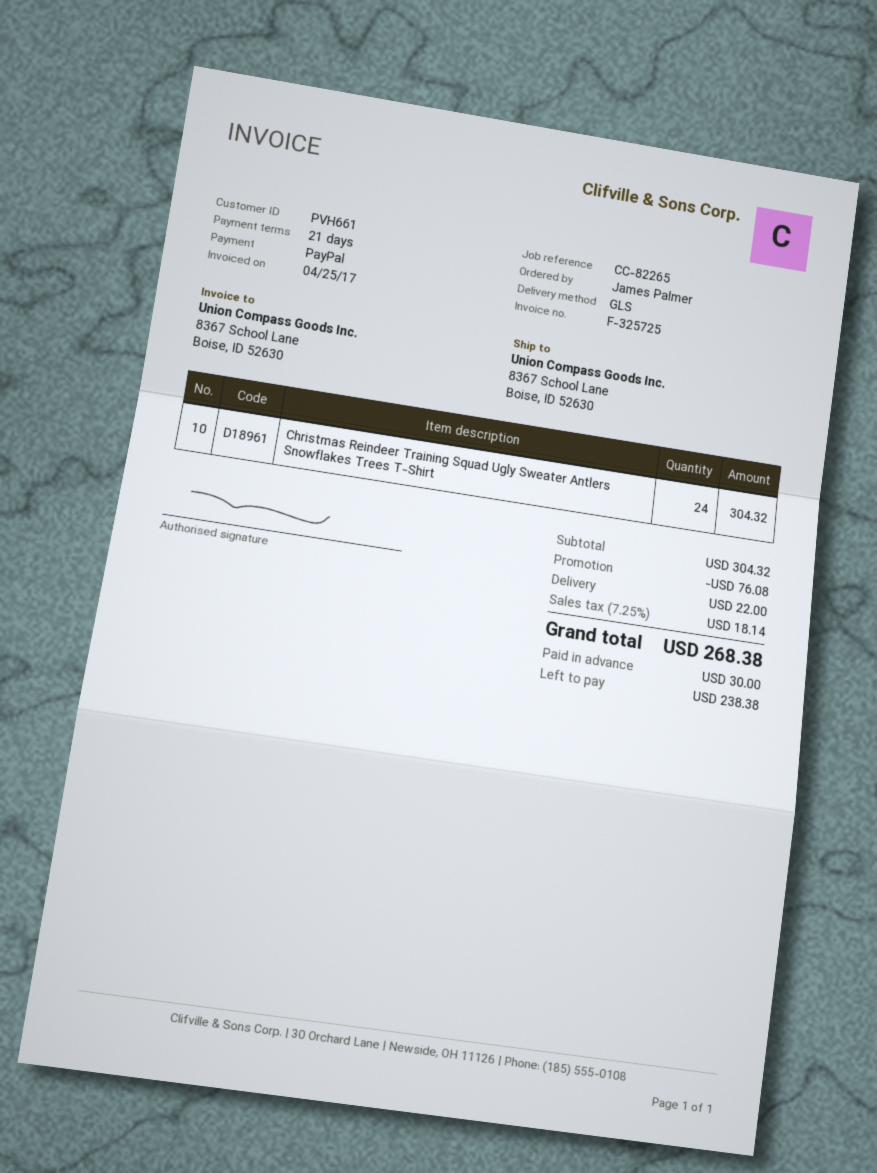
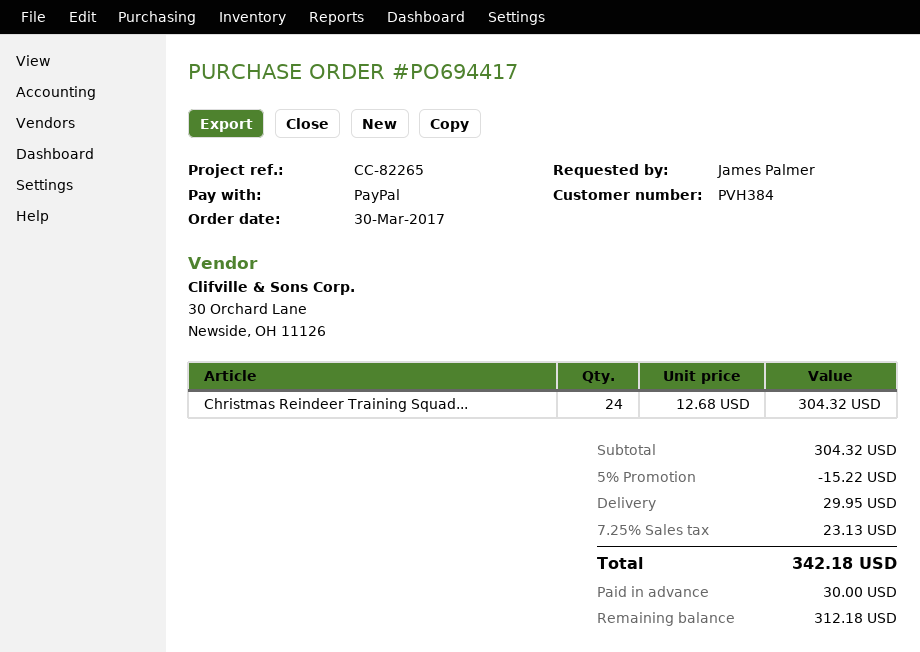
customer number: PVH661 -> PVH384
discount: 76.08 -> 15.22
shipping: 22.00 -> 29.95
tax: 7.25% = 18.14 -> 7.25% = 23.13
total: 268.38 -> 342.18
balance: 238.38 -> 312.18

